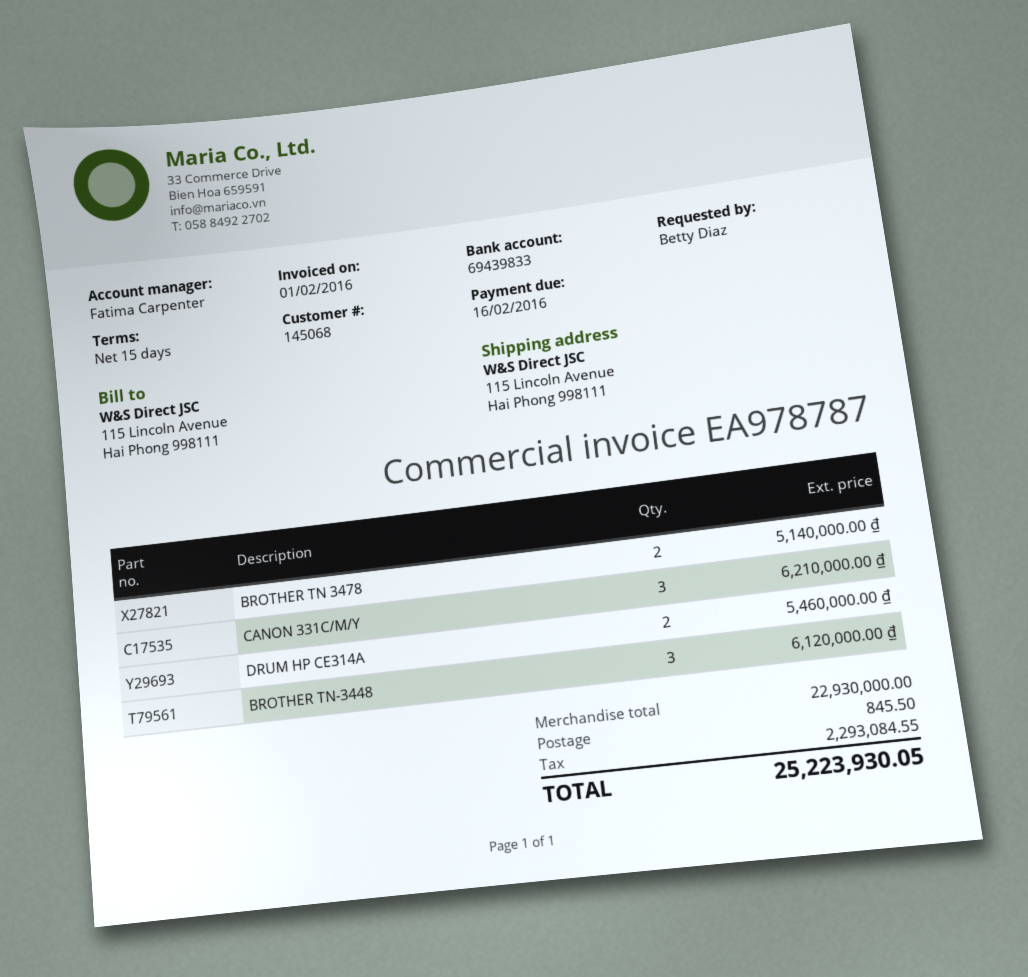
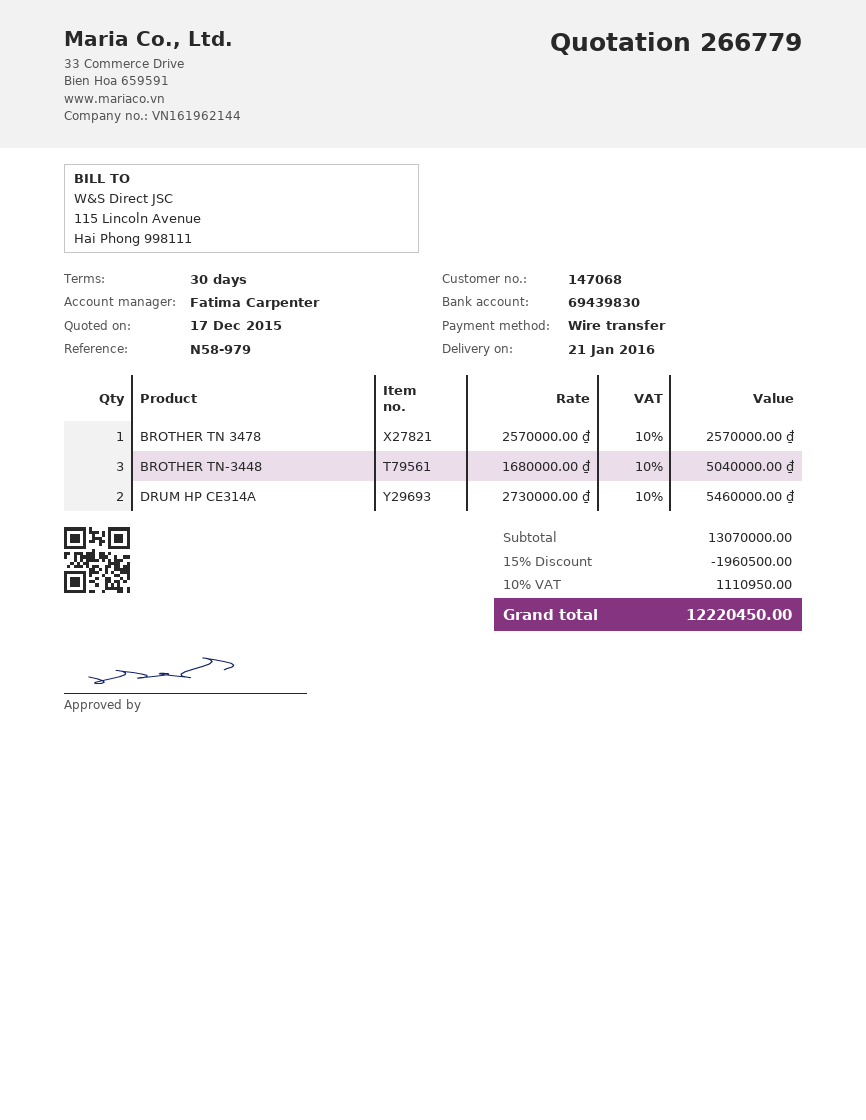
payment terms: 15 days -> 30 days
customer number: 145068 -> 147068
bank account: 69439833 -> 69439830
BROTHER TN 3478: 2 for 5140000.00 -> 1 for 2570000.00
CANON 331C/M/Y: 3 for 6210000.00 -> none
BROTHER TN-3448: 3 for 6120000.00 -> 3 for 5040000.00
subtotal: 22930000.00 -> 13070000.00
discount: none -> 15% = 1960500.00
shipping: 845.50 -> none
tax: 2293084.55 -> 1110950.00
total: 25223930.05 -> 12220450.00

